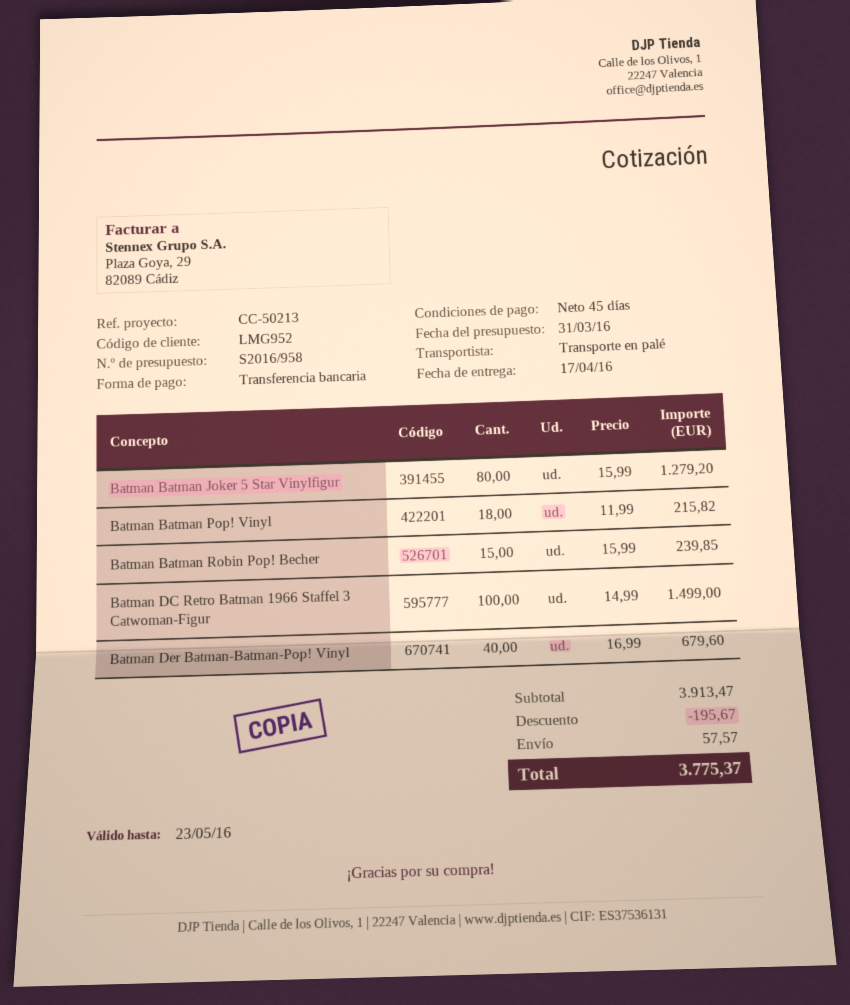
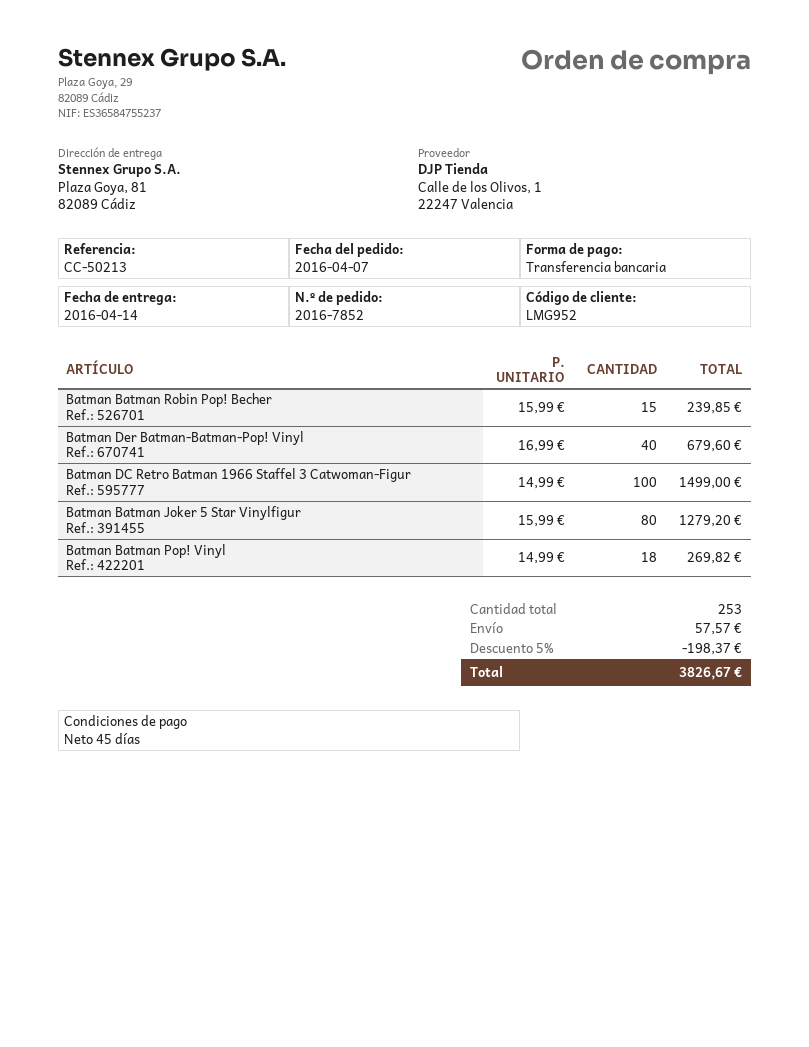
delivery date: 2016-04-17 -> 2016-04-14
Batman Batman Pop! Vinyl: 18 x 11.99 = 215.82 -> 18 x 14.99 = 269.82
discount: 195.67 -> 198.37
total: 3775.37 -> 3826.67

